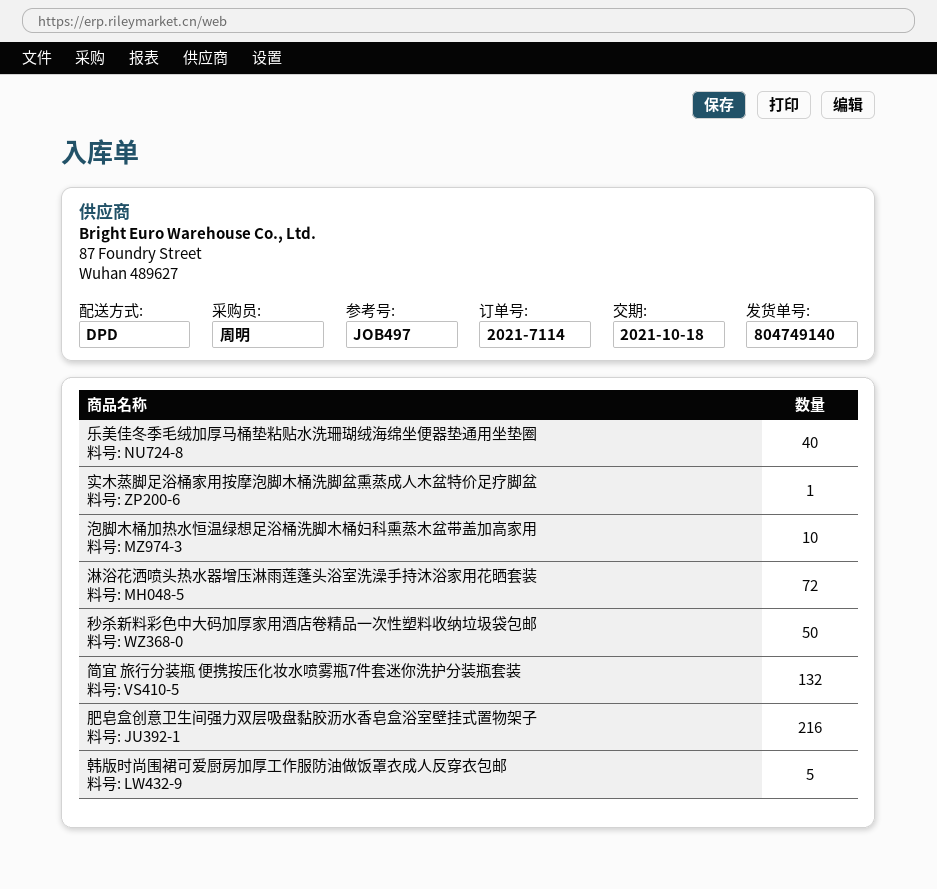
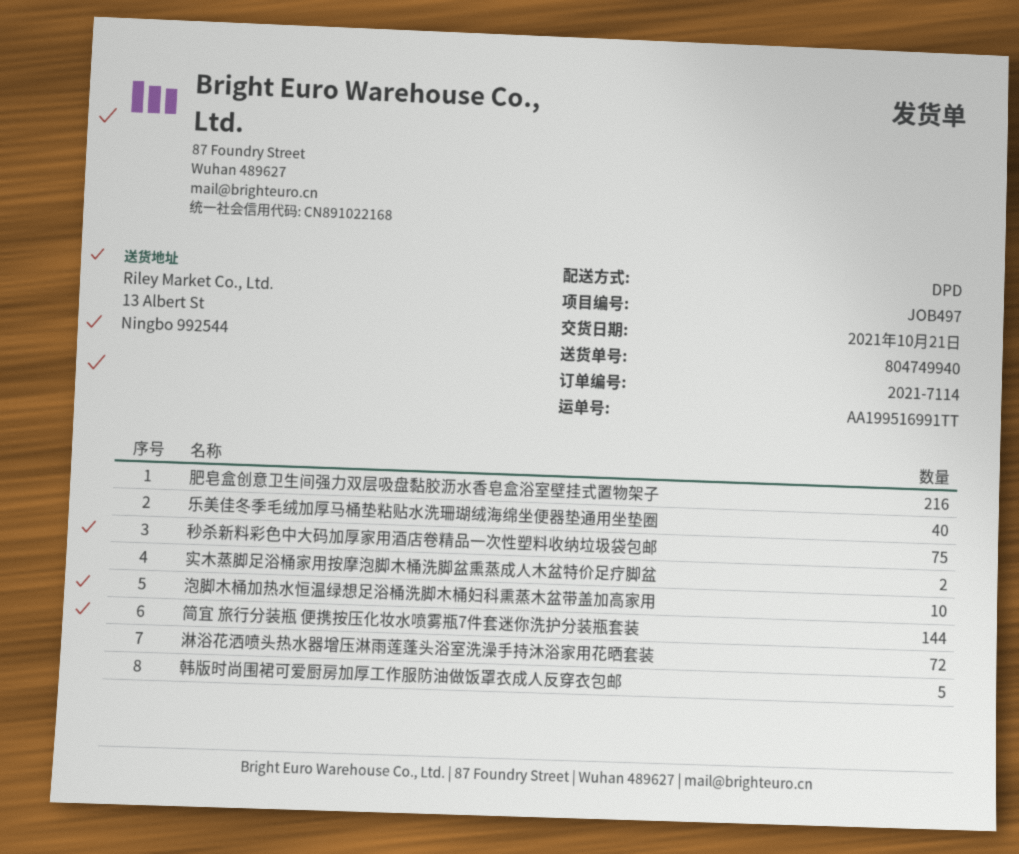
delivery note number: 804749140 -> 804749940
delivery date: 2021-10-18 -> 2021-10-21
实木蒸脚足浴桶家用按摩泡脚木桶洗脚盆熏蒸成人木盆特价足疗脚盆: 1 -> 2
秒杀新料彩色中大码加厚家用酒店卷精品一次性塑料收纳垃圾袋包邮: 50 -> 75
简宜 旅行分装瓶 便携按压化妆水喷雾瓶7件套迷你洗护分装瓶套装: 132 -> 144

